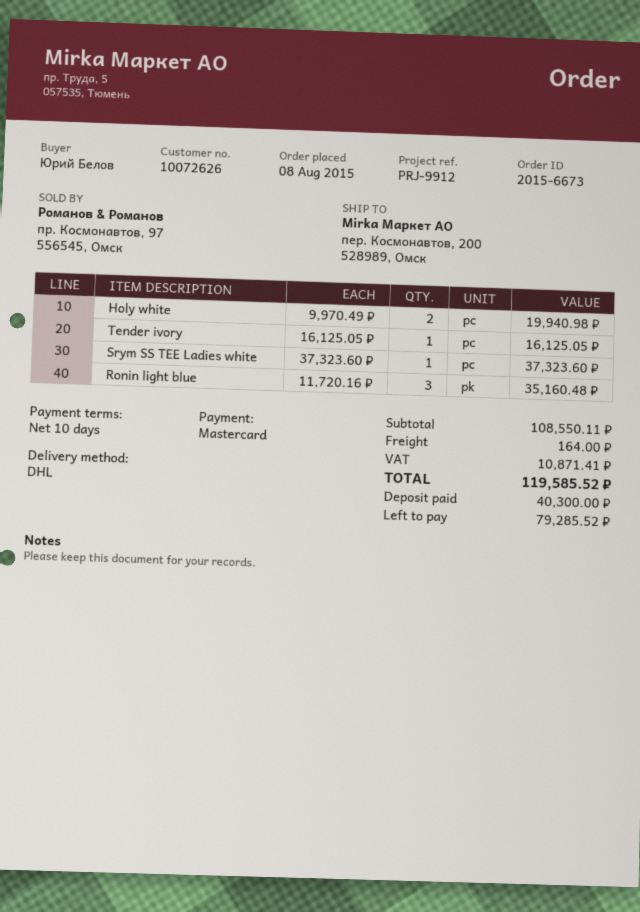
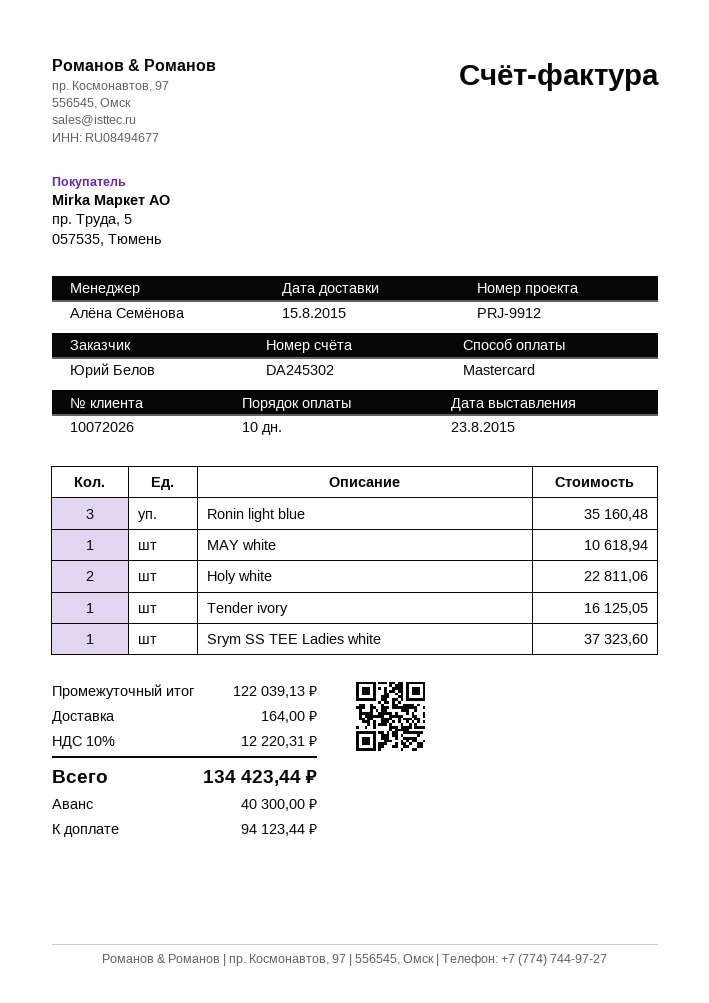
customer number: 10072626 -> 10072026
Holy white: 2 for 19940.98 -> 2 for 22811.06
MAY white: none -> 1 for 10618.94
subtotal: 108550.11 -> 122039.13
tax: 10871.41 -> 12220.31
total: 119585.52 -> 134423.44
balance: 79285.52 -> 94123.44

